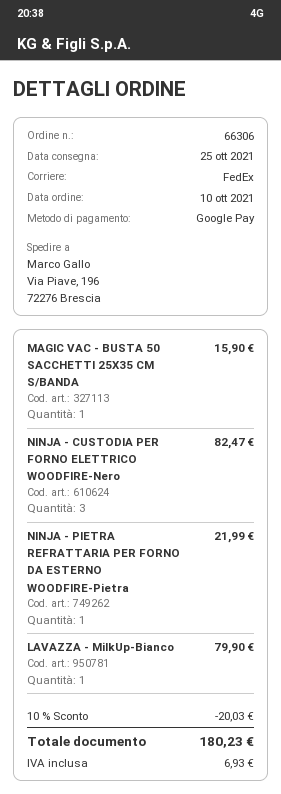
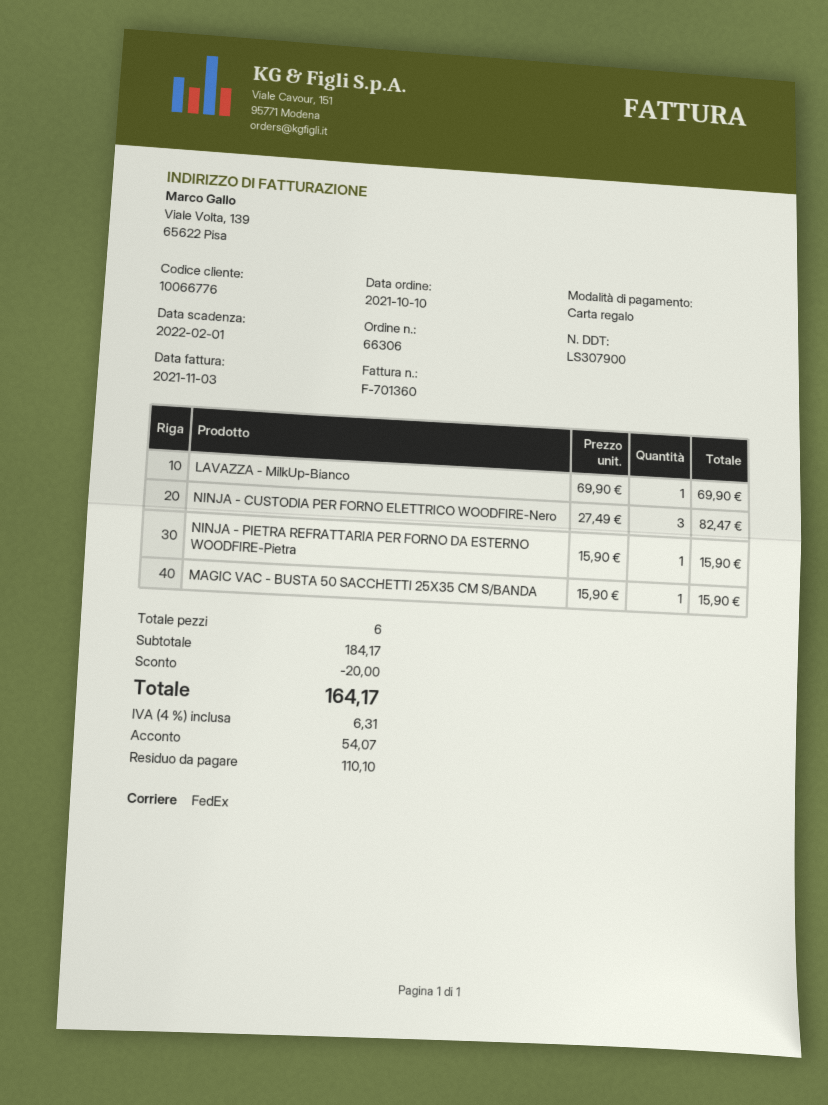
payment method: Google Pay -> gift card
NINJA - PIETRA REFRATTARIA PER FORNO DA ESTERNO WOODFIRE-Pietra: 1 for 21.99 -> 1 for 15.90
LAVAZZA - MilkUp-Bianco: 1 for 79.90 -> 1 for 69.90
discount: 20.03 -> 20.00
tax: 6.93 -> 6.31
total: 180.23 -> 164.17

